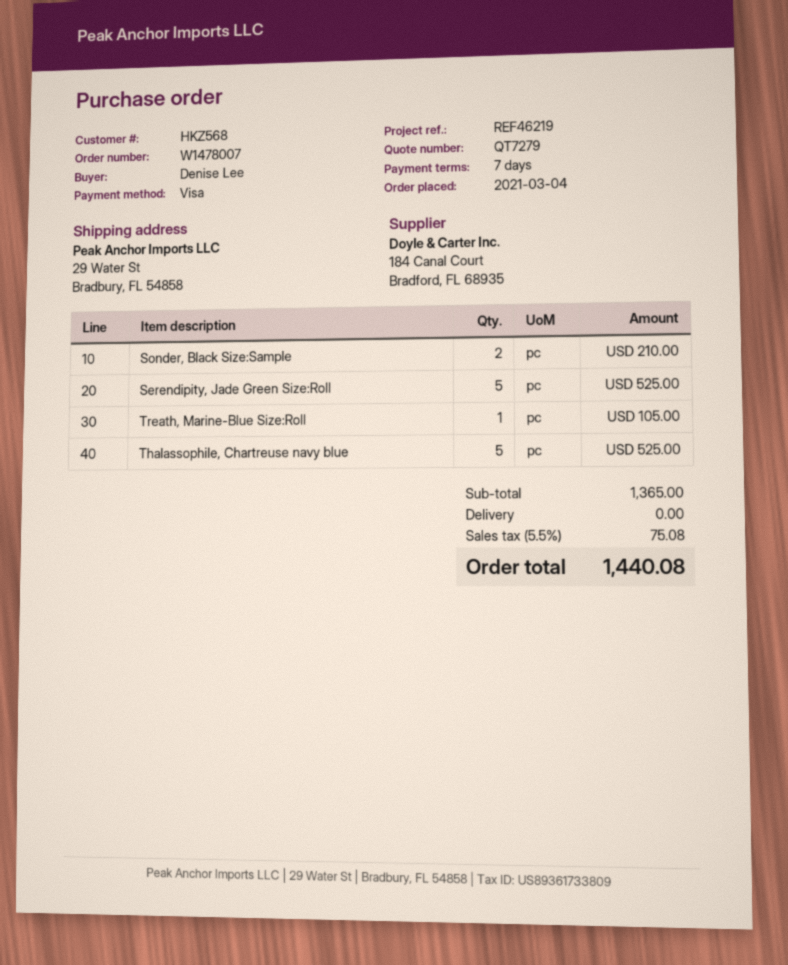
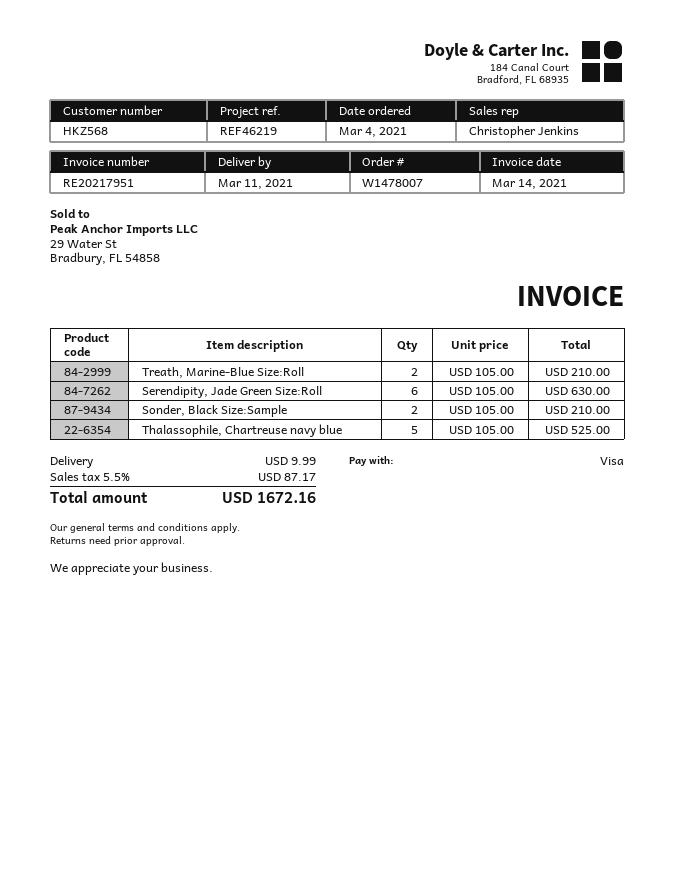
Serendipity, Jade Green Size:Roll: 5 for 525.00 -> 6 for 630.00
Treath, Marine-Blue Size:Roll: 1 for 105.00 -> 2 for 210.00
shipping: 0.00 -> 9.99
tax: 5.5% = 75.08 -> 5.5% = 87.17
total: 1440.08 -> 1672.16

